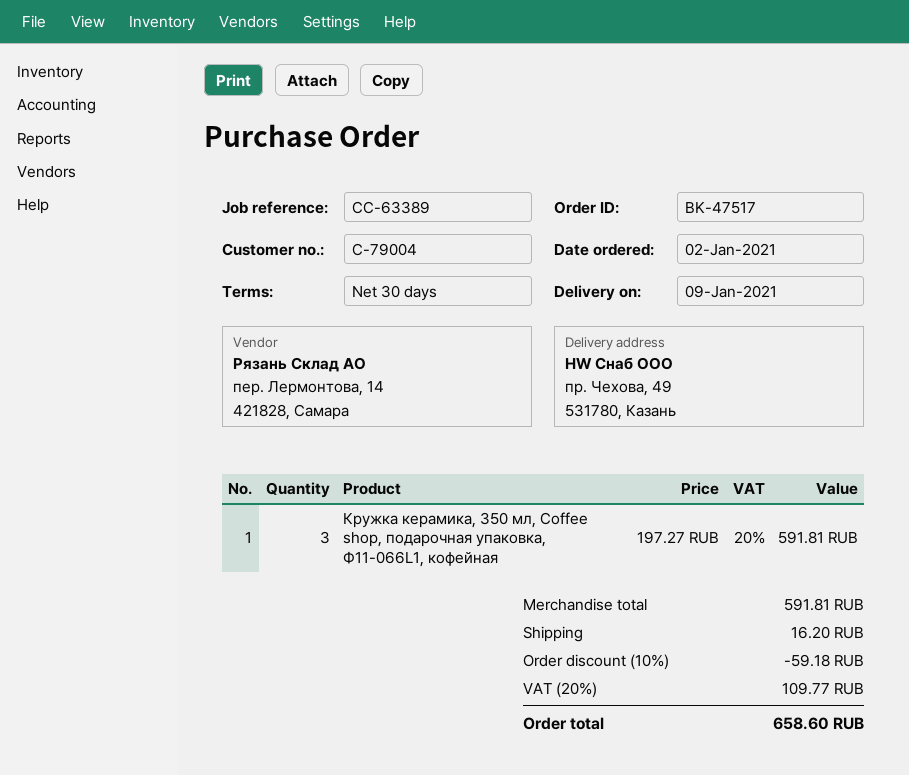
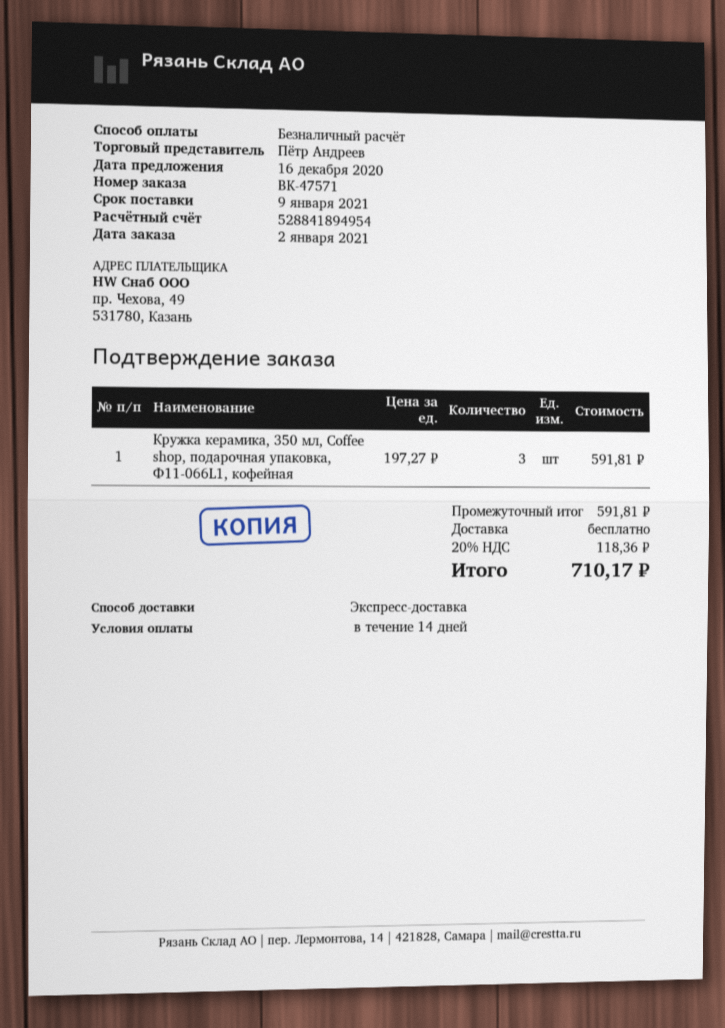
order number: BK-47517 -> BK-47571
payment terms: 30 days -> 14 days
discount: 10% = 59.18 -> none
shipping: 16.20 -> 0.00
tax: 20% = 109.77 -> 20% = 118.36
total: 658.60 -> 710.17

